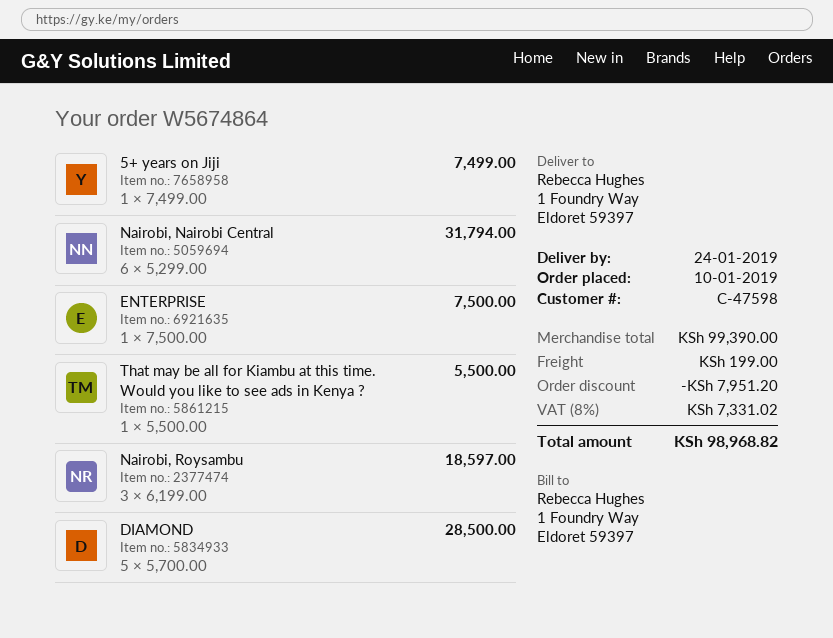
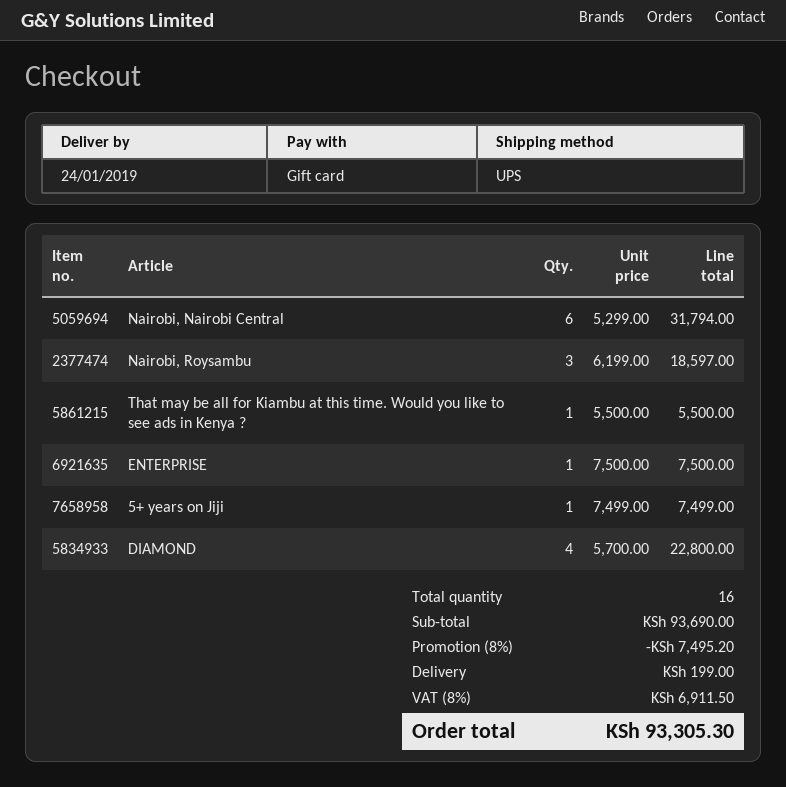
DIAMOND: 5 x 5700.00 = 28500.00 -> 4 x 5700.00 = 22800.00
subtotal: 99390.00 -> 93690.00
discount: 7951.20 -> 7495.20
tax: 8% = 7331.02 -> 8% = 6911.50
total: 98968.82 -> 93305.30

